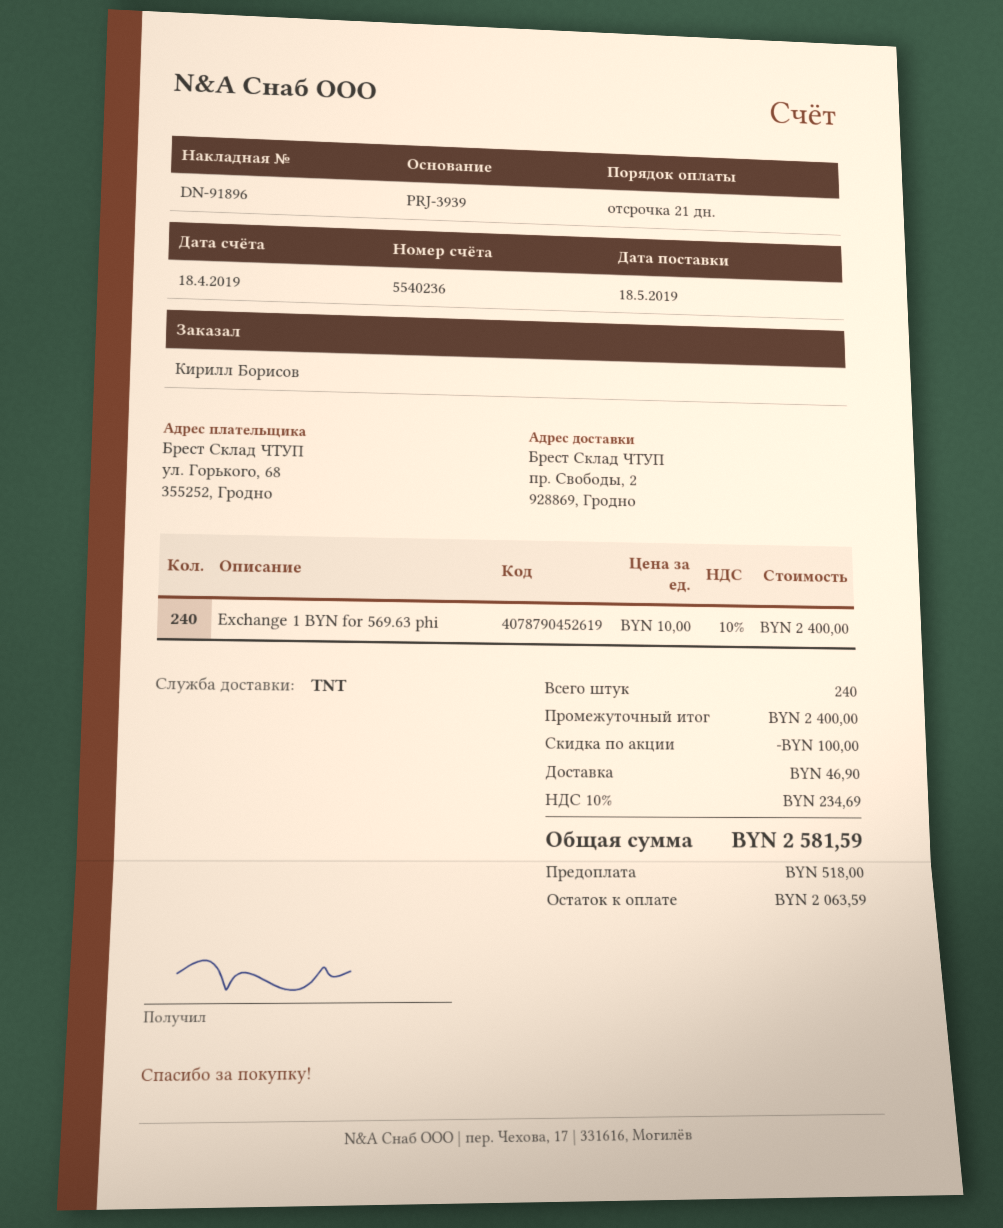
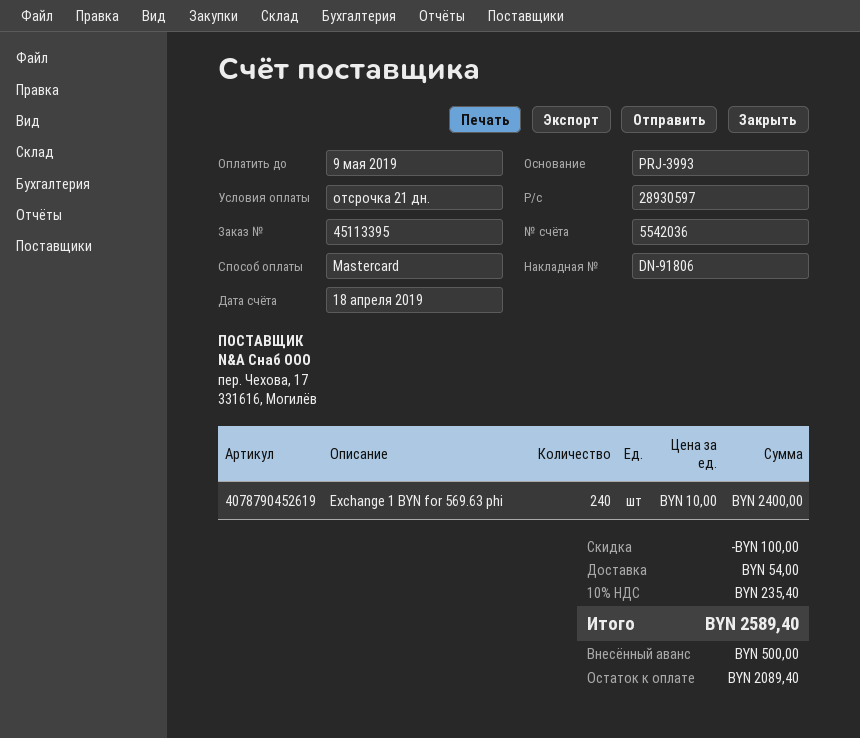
delivery note number: DN-91896 -> DN-91806
invoice number: 5540236 -> 5542036
reference: PRJ-3939 -> PRJ-3993
shipping: 46.90 -> 54.00
tax: 10% = 234.69 -> 10% = 235.40
total: 2581.59 -> 2589.40
deposit: 518.00 -> 500.00
balance: 2063.59 -> 2089.40

